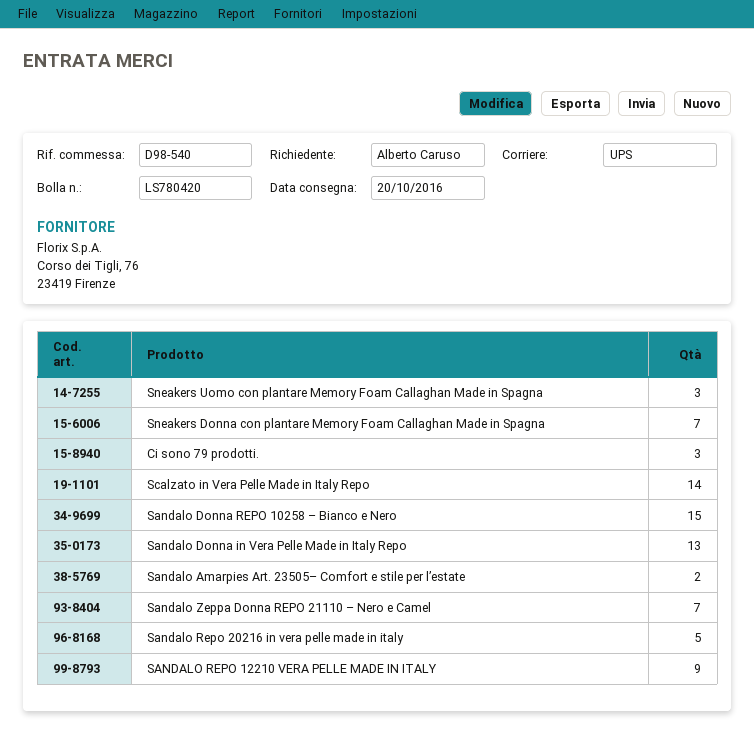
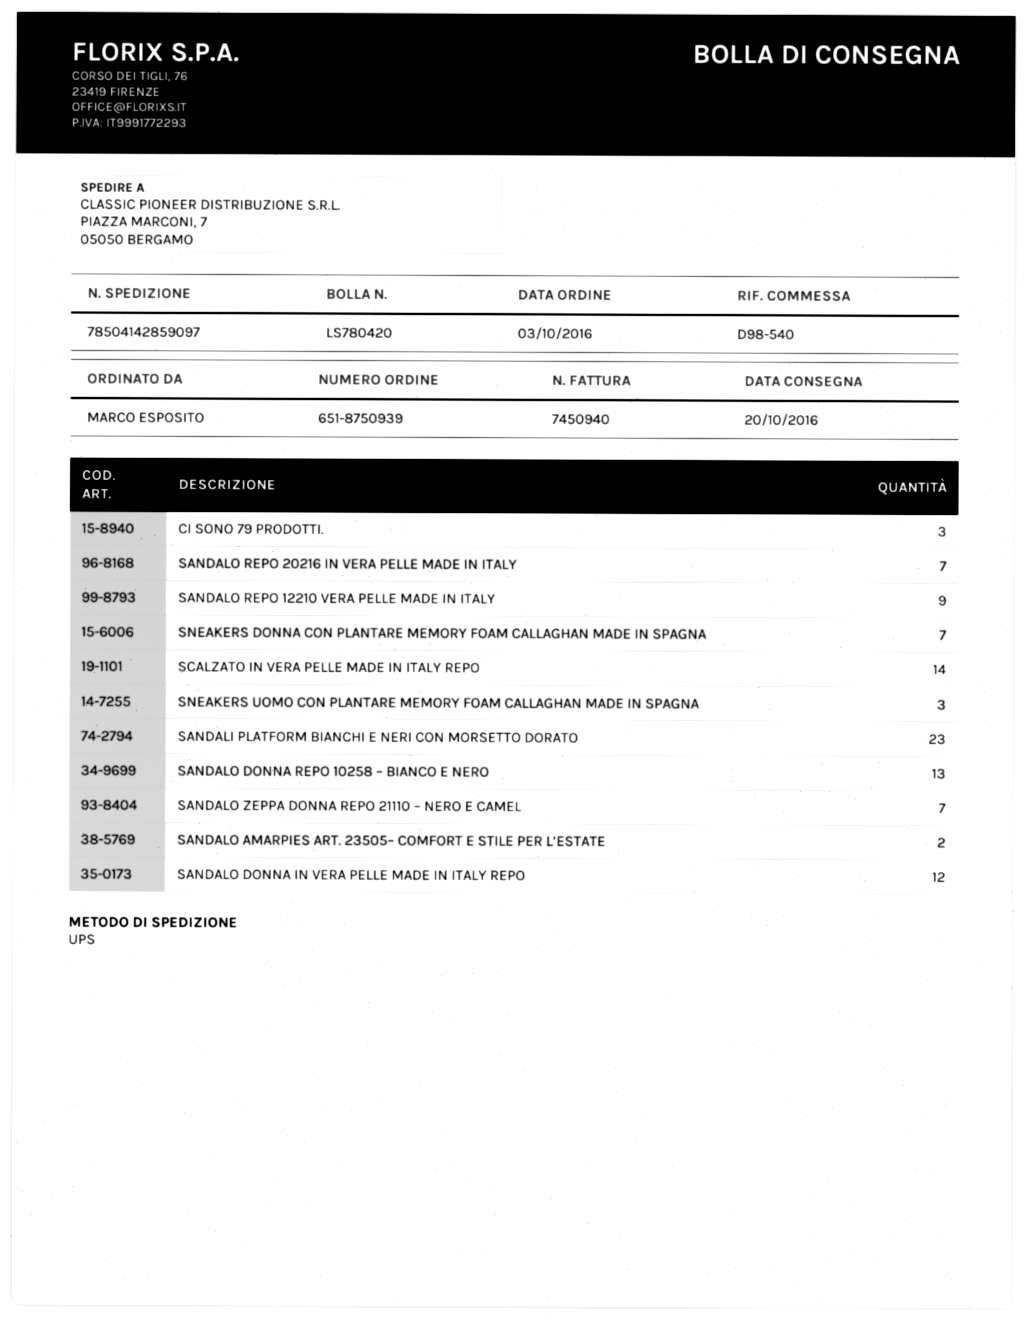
ordered by: Alberto Caruso -> MARCO ESPOSITO
Sandalo Donna REPO 10258 – Bianco e Nero: 15 -> 13
Sandalo Donna in Vera Pelle Made in Italy Repo: 13 -> 12
Sandalo Repo 20216 in vera pelle made in italy: 5 -> 7
SANDALI PLATFORM BIANCHI E NERI CON MORSETTO DORATO: none -> 23

